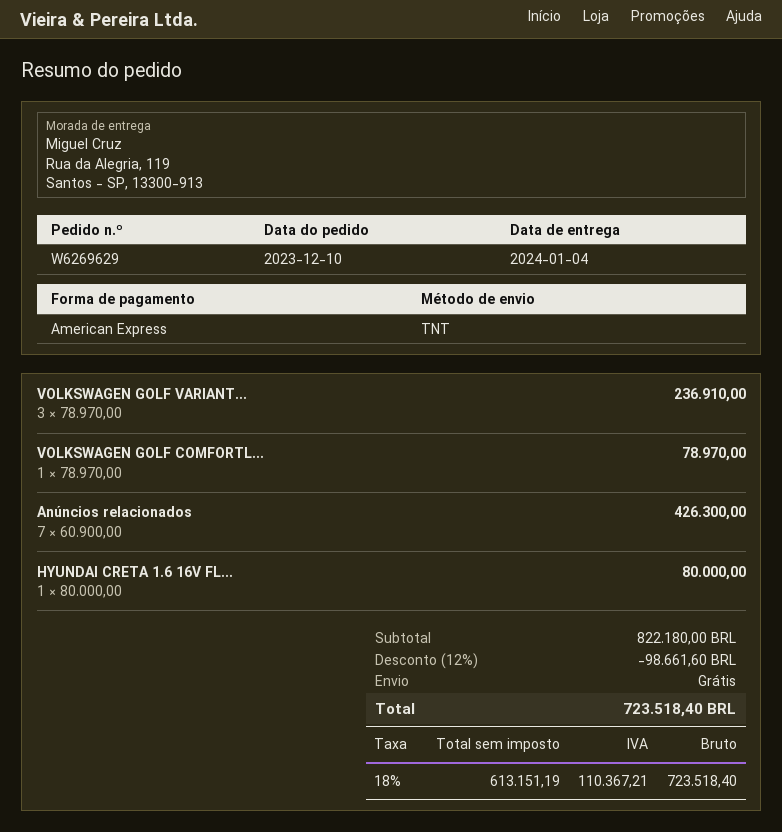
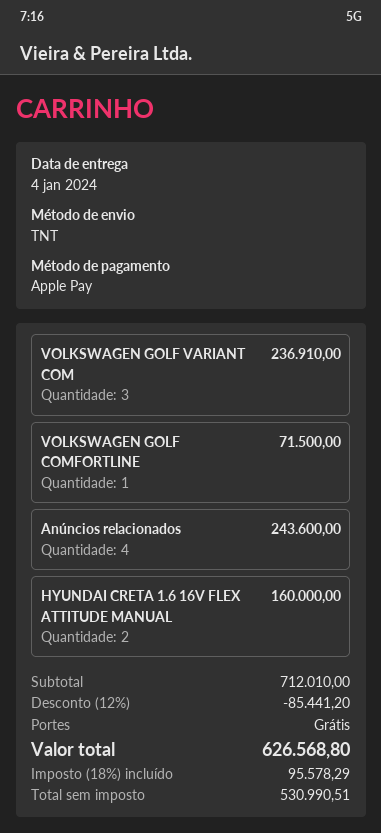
payment method: American Express -> Apple Pay
VOLKSWAGEN GOLF COMFORTL...: 1 for 78970.00 -> 1 for 71500.00
Anúncios relacionados: 7 for 426300.00 -> 4 for 243600.00
HYUNDAI CRETA 1.6 16V FL...: 1 for 80000.00 -> 2 for 160000.00
subtotal: 822180.00 -> 712010.00
discount: 12% = 98661.60 -> 12% = 85441.20
net: 613151.19 -> 530990.51
tax: 18% = 110367.21 -> 18% = 95578.29
total: 723518.40 -> 626568.80

